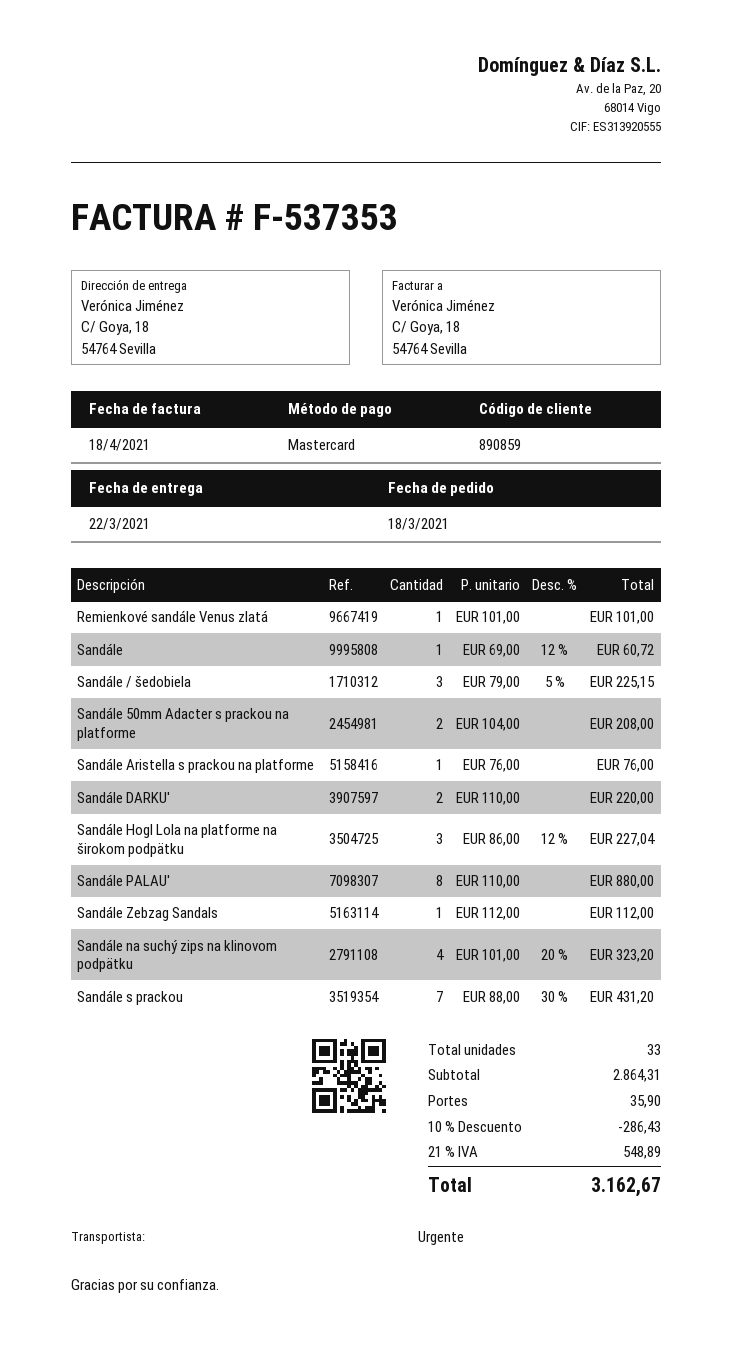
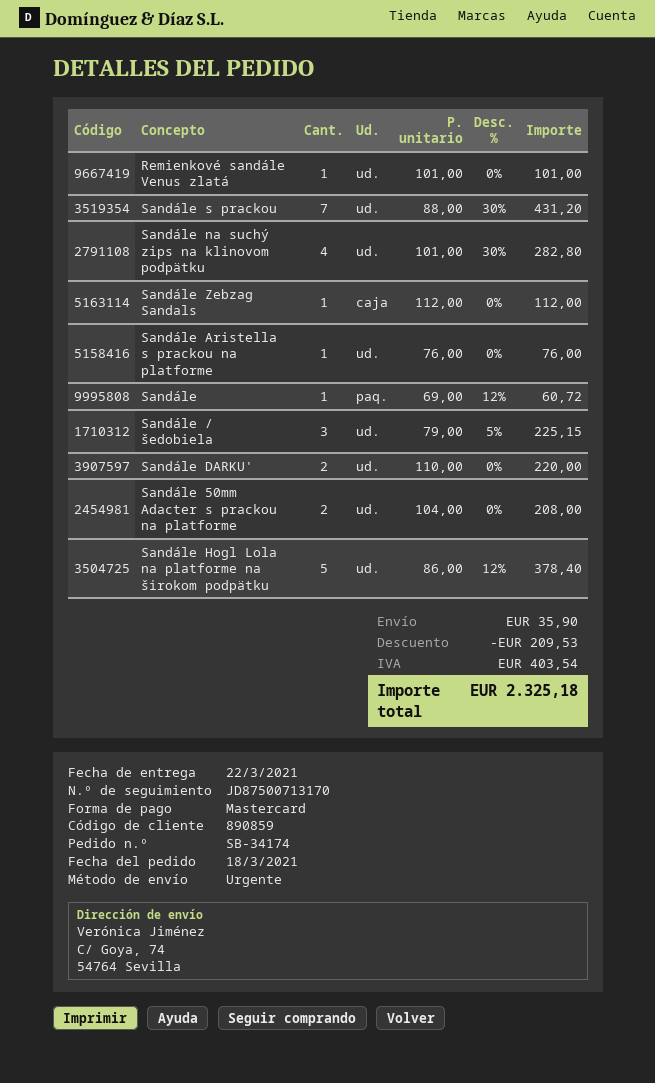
ship to: C/ Goya, 18, 54764 Sevilla -> C/ Goya, 74, 54764 Sevilla
Sandále Hogl Lola na platforme na širokom podpätku: 3 x 86.00 - 12% = 227.04 -> 5 x 86.00 - 12% = 378.40
Sandále PALAU': 8 x 110.00 = 880.00 -> none
Sandále na suchý zips na klinovom podpätku: 4 x 101.00 - 20% = 323.20 -> 4 x 101.00 - 30% = 282.80
discount: 286.43 -> 209.53
tax: 548.89 -> 403.54
total: 3162.67 -> 2325.18

